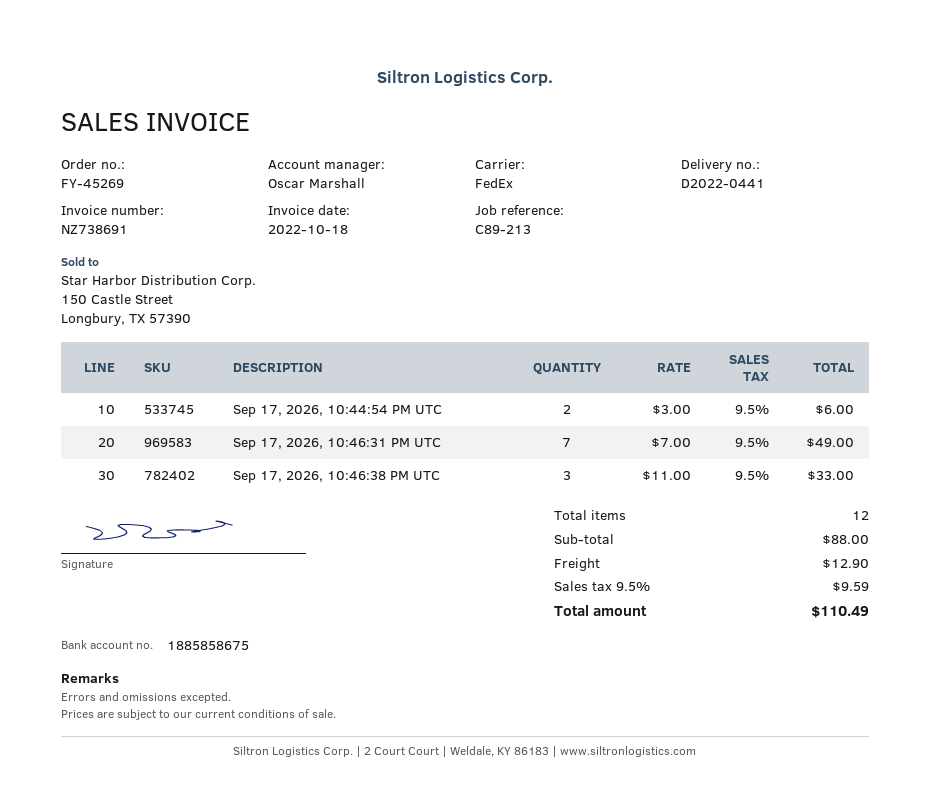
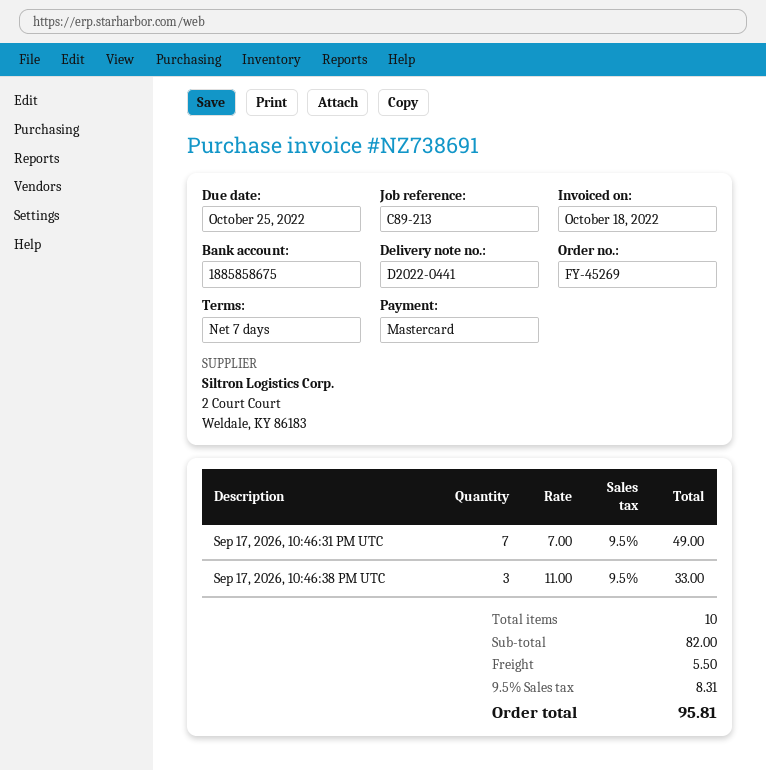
Sep 17, 2026, 10:44:54 PM UTC: 2 x 3.00 = 6.00 -> none
total quantity: 12 -> 10
subtotal: 88.00 -> 82.00
shipping: 12.90 -> 5.50
tax: 9.5% = 9.59 -> 9.5% = 8.31
total: 110.49 -> 95.81

